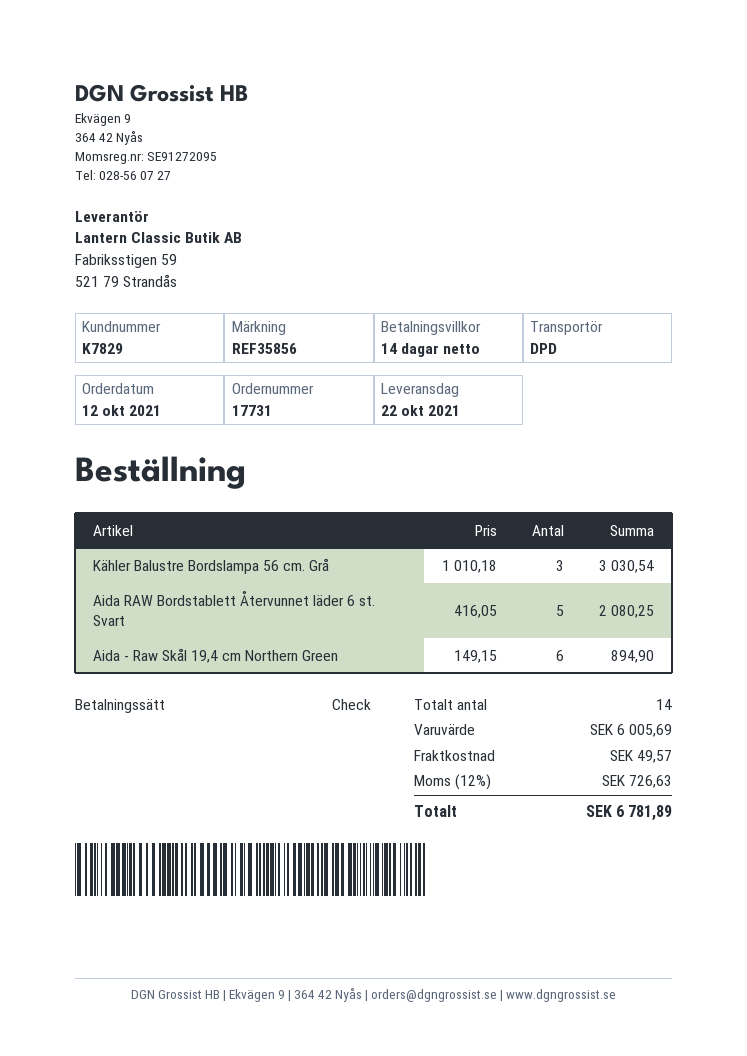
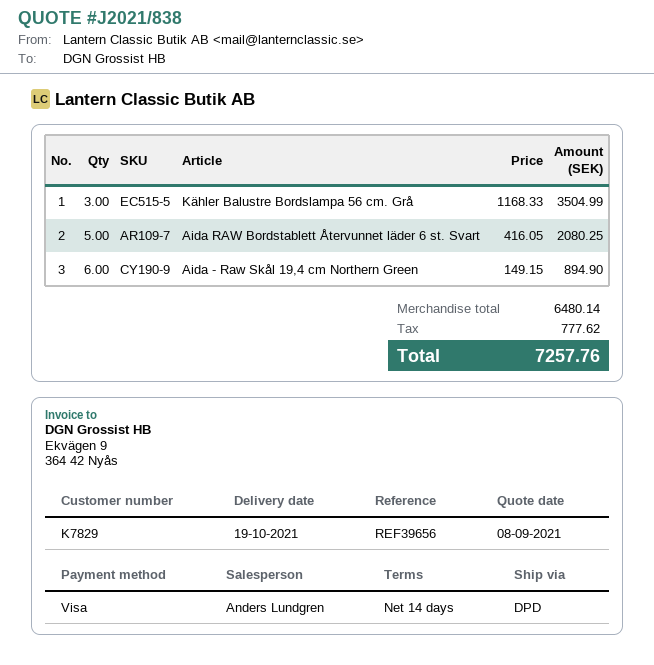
delivery date: 2021-10-22 -> 2021-10-19
reference: REF35856 -> REF39656
payment method: cheque -> Visa
Kähler Balustre Bordslampa 56 cm. Grå: 3 x 1010.18 = 3030.54 -> 3 x 1168.33 = 3504.99
subtotal: 6005.69 -> 6480.14
shipping: 49.57 -> none
tax: 726.63 -> 777.62
total: 6781.89 -> 7257.76

